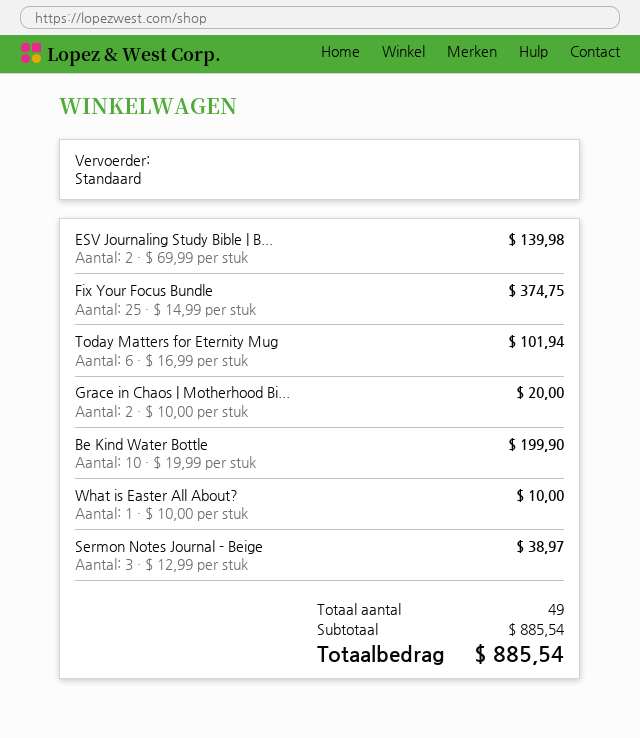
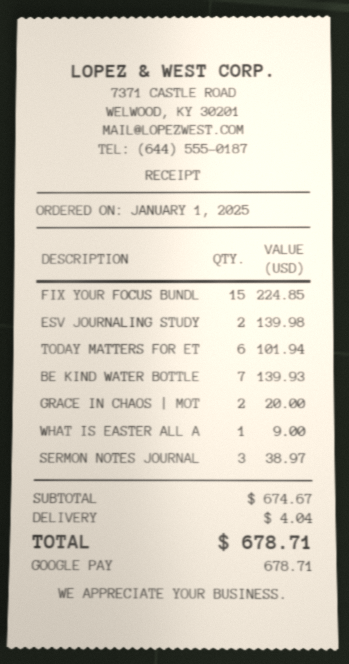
Fix Your Focus Bundle: 25 for 374.75 -> 15 for 224.85
Be Kind Water Bottle: 10 for 199.90 -> 7 for 139.93
What is Easter All About?: 1 for 10.00 -> 1 for 9.00
subtotal: 885.54 -> 674.67
shipping: none -> 4.04
total: 885.54 -> 678.71

